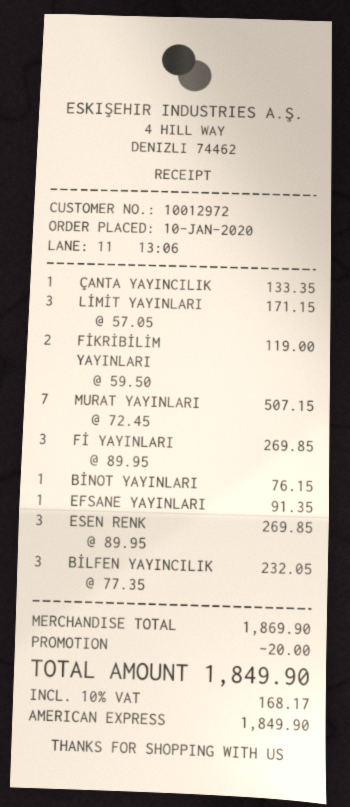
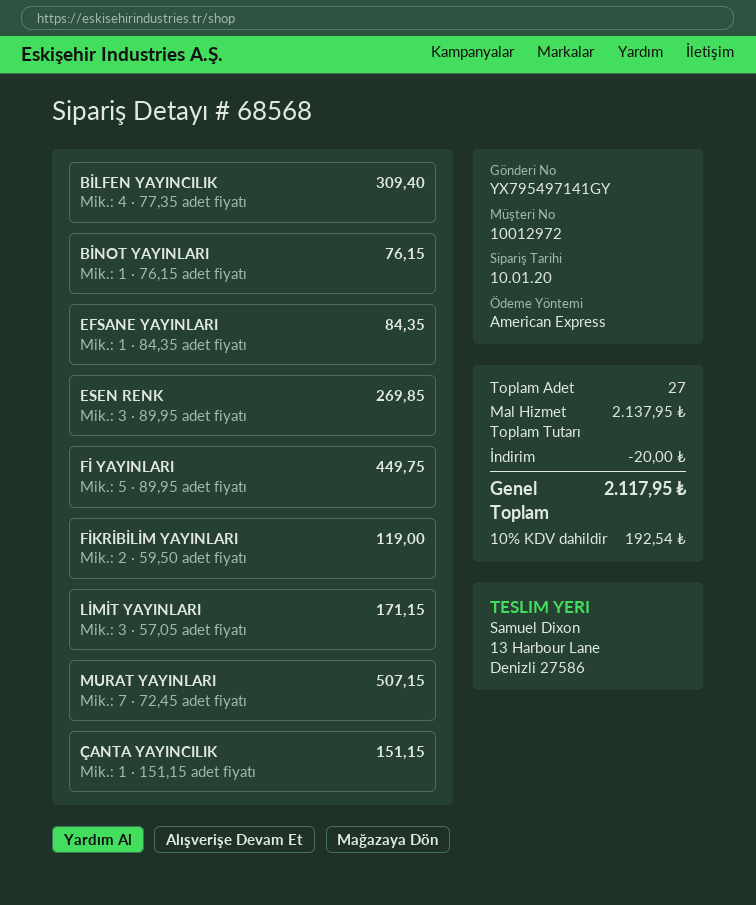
ÇANTA YAYINCILIK: 1 x 133.35 = 133.35 -> 1 x 151.15 = 151.15
Fİ YAYINLARI: 3 x 89.95 = 269.85 -> 5 x 89.95 = 449.75
EFSANE YAYINLARI: 1 x 91.35 = 91.35 -> 1 x 84.35 = 84.35
BİLFEN YAYINCILIK: 3 x 77.35 = 232.05 -> 4 x 77.35 = 309.40
subtotal: 1869.90 -> 2137.95
tax: 10% = 168.17 -> 10% = 192.54
total: 1849.90 -> 2117.95

